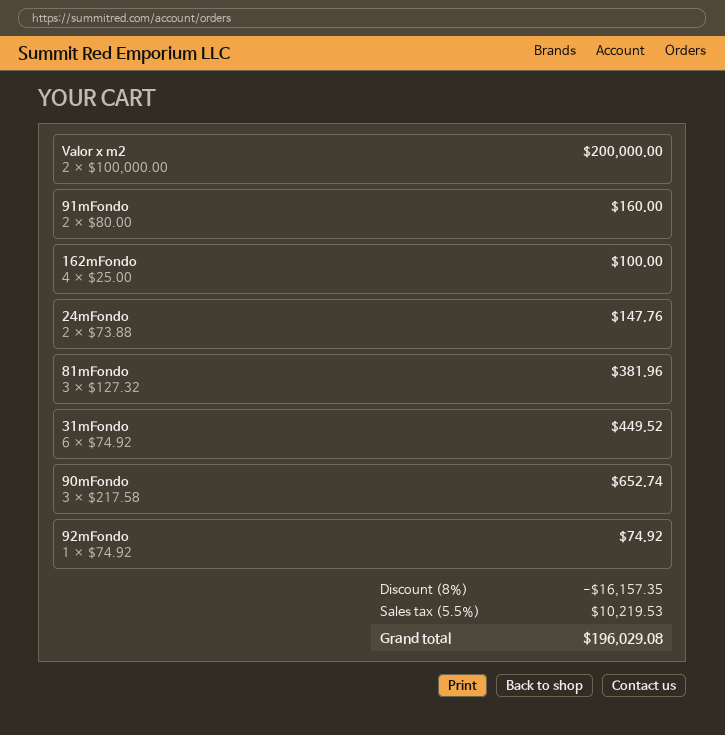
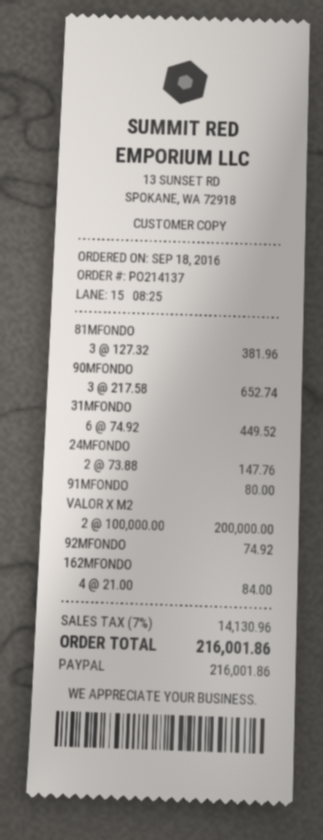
91mFondo: 2 x 80.00 = 160.00 -> 1 x 80.00 = 80.00
162mFondo: 4 x 25.00 = 100.00 -> 4 x 21.00 = 84.00
discount: 8% = 16157.35 -> none
tax: 5.5% = 10219.53 -> 7% = 14130.96
total: 196029.08 -> 216001.86

